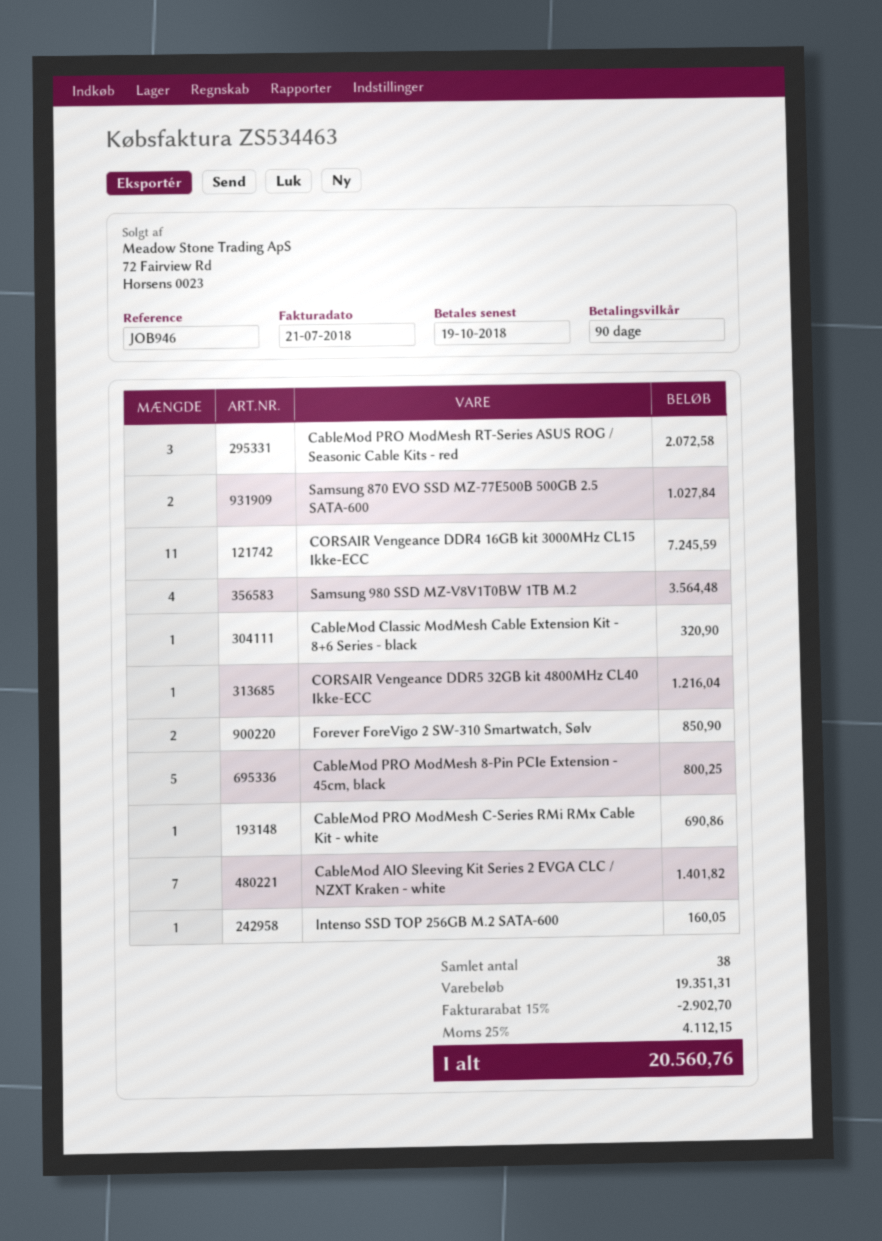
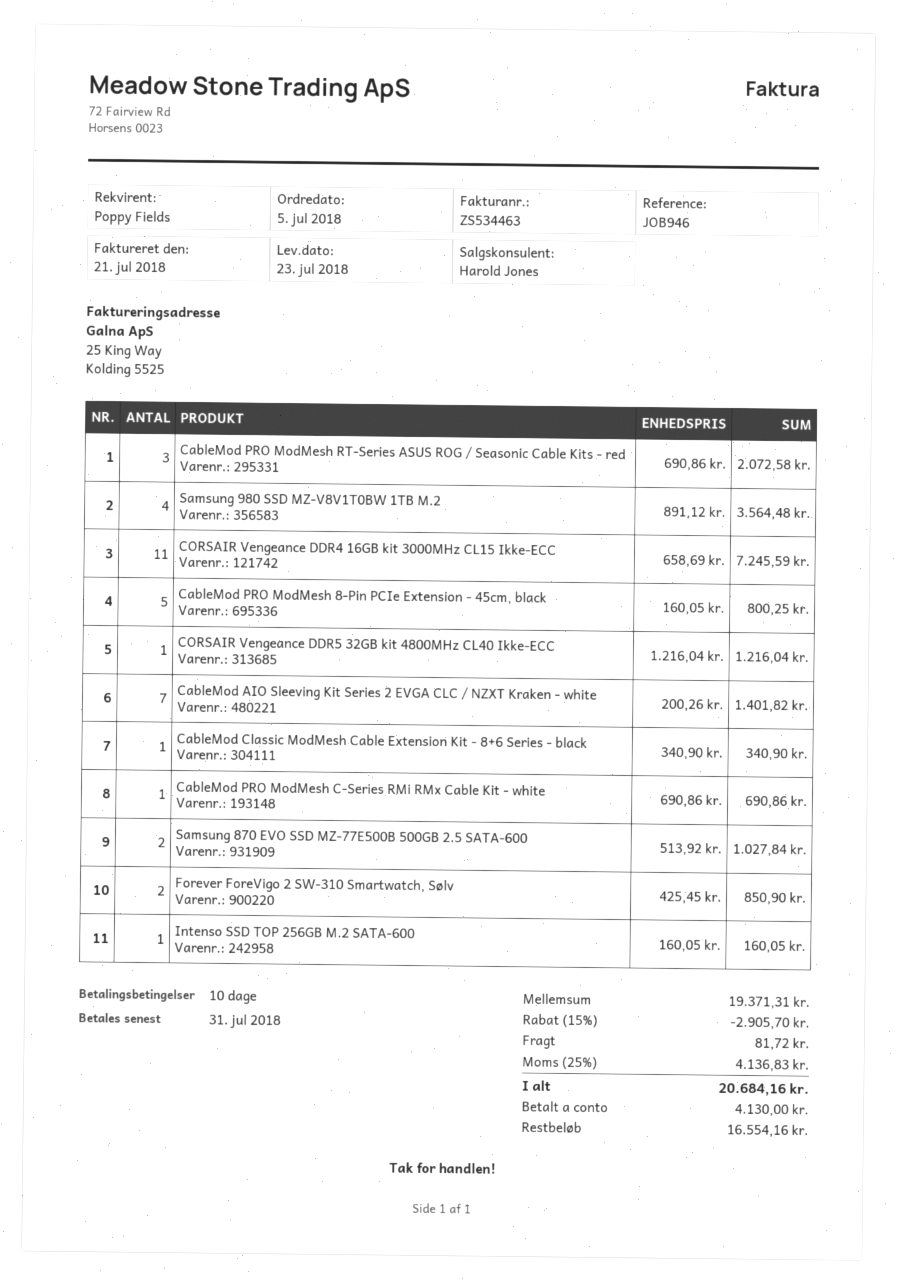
payment terms: 90 days -> 10 days
due date: 2018-10-19 -> 2018-07-31
CableMod Classic ModMesh Cable Extension Kit - 8+6 Series - black: 1 for 320.90 -> 1 for 340.90
subtotal: 19351.31 -> 19371.31
discount: 15% = 2902.70 -> 15% = 2905.70
shipping: none -> 81.72
tax: 25% = 4112.15 -> 25% = 4136.83
total: 20560.76 -> 20684.16

